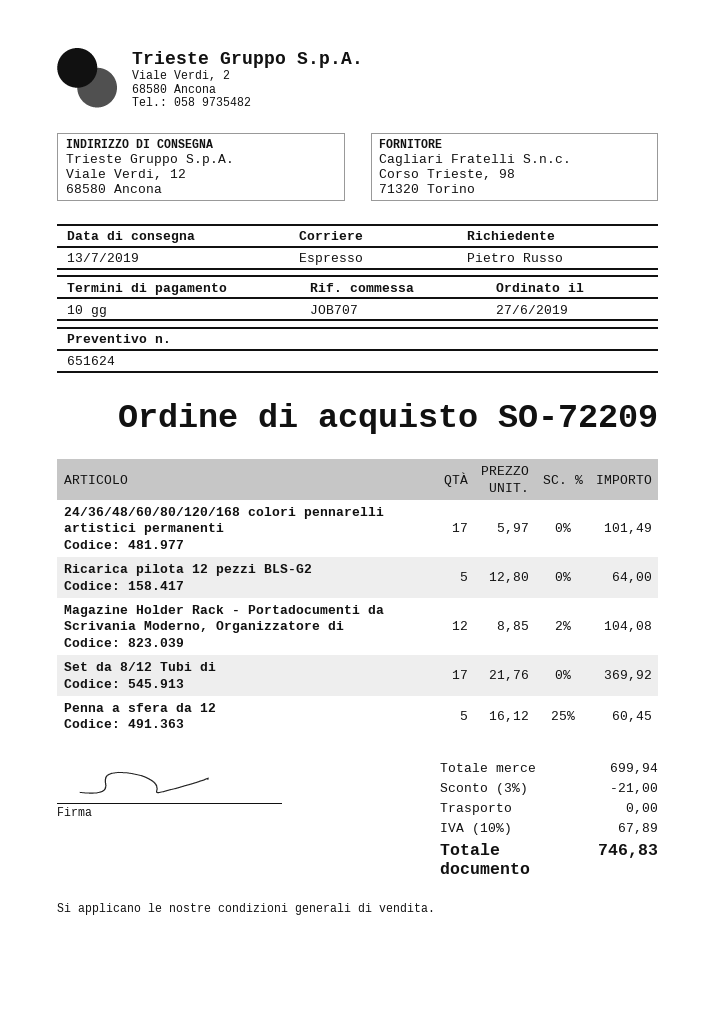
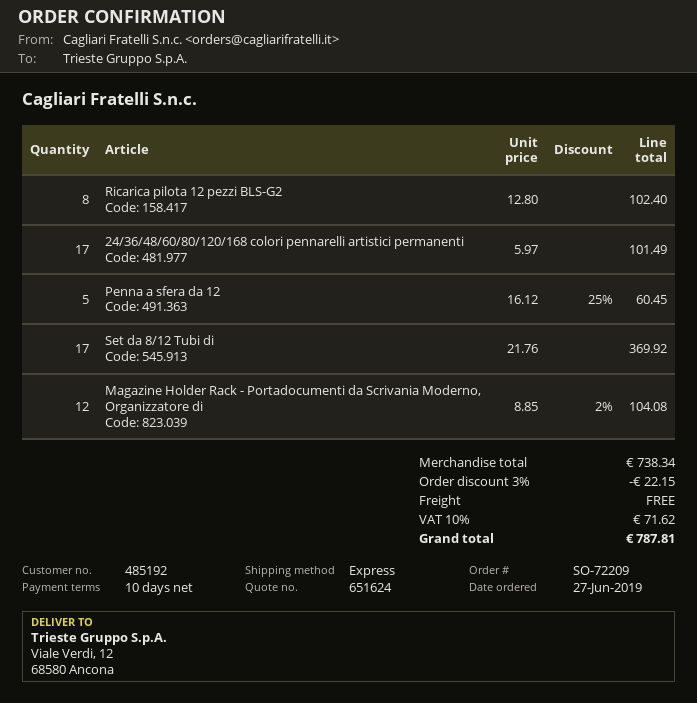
Ricarica pilota 12 pezzi BLS-G2: 5 x 12.80 = 64.00 -> 8 x 12.80 = 102.40
subtotal: 699.94 -> 738.34
discount: 3% = 21.00 -> 3% = 22.15
tax: 10% = 67.89 -> 10% = 71.62
total: 746.83 -> 787.81

